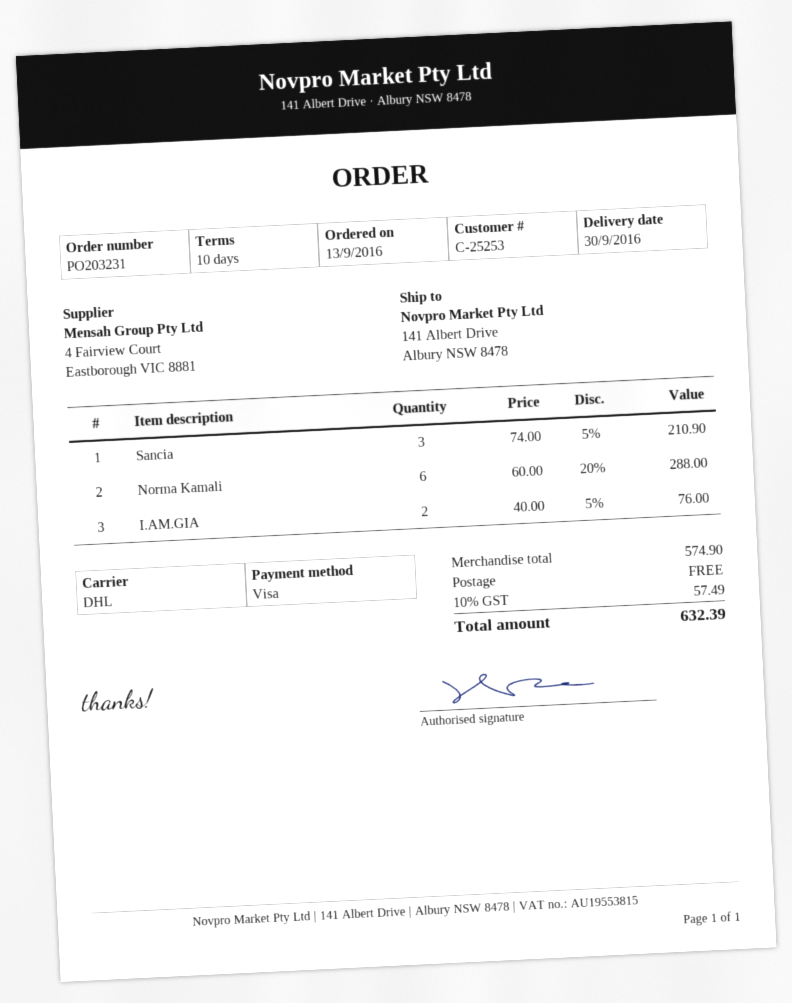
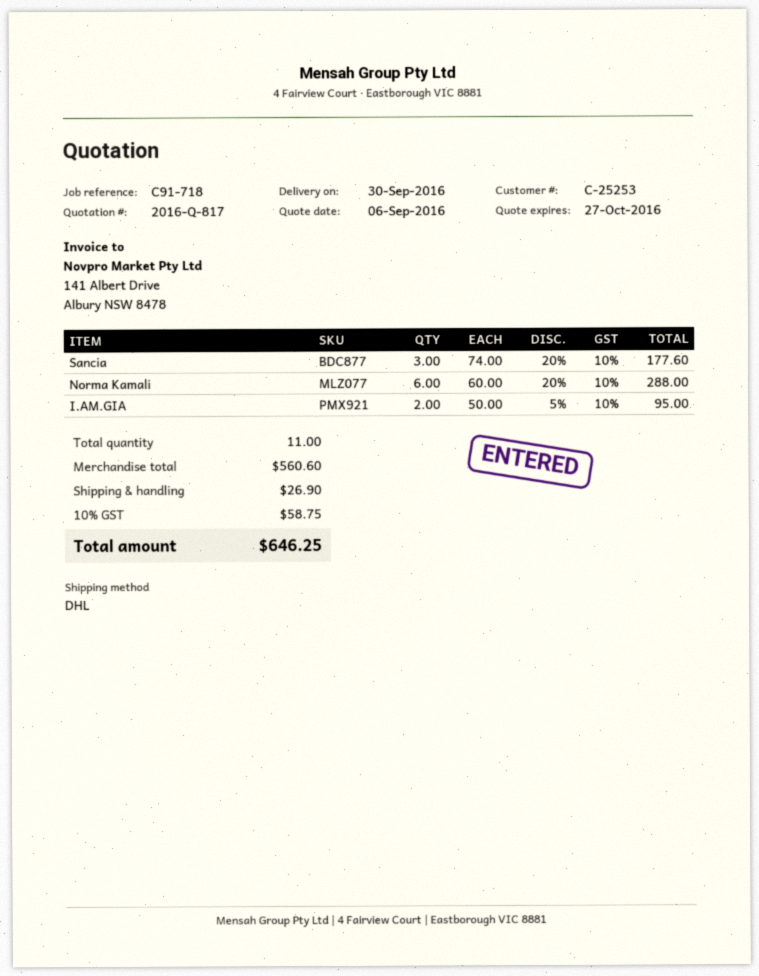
Sancia: 3 x 74.00 - 5% = 210.90 -> 3 x 74.00 - 20% = 177.60
I.AM.GIA: 2 x 40.00 - 5% = 76.00 -> 2 x 50.00 - 5% = 95.00
subtotal: 574.90 -> 560.60
shipping: 0.00 -> 26.90
tax: 10% = 57.49 -> 10% = 58.75
total: 632.39 -> 646.25

